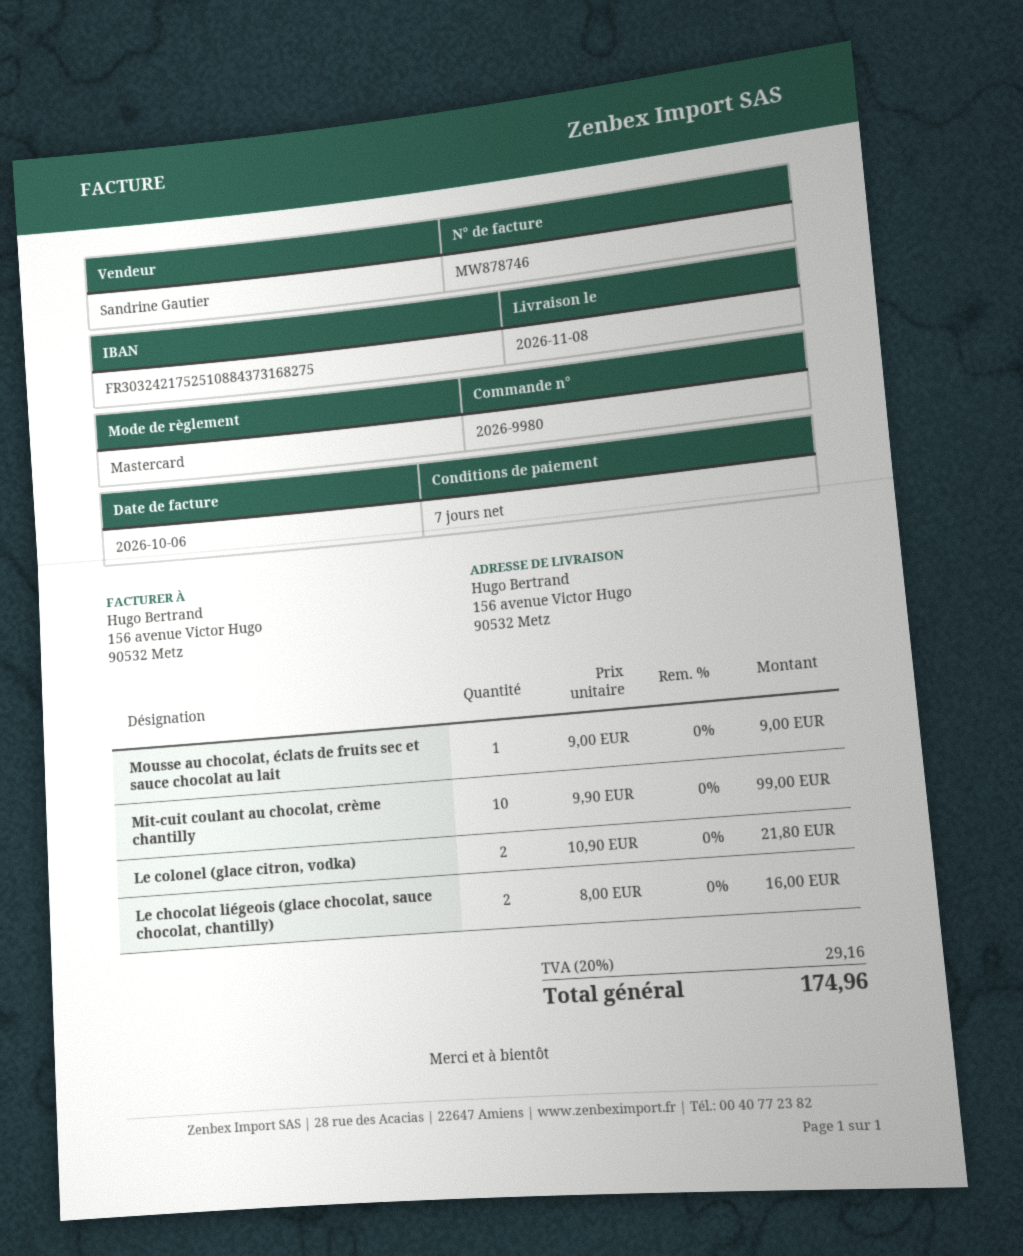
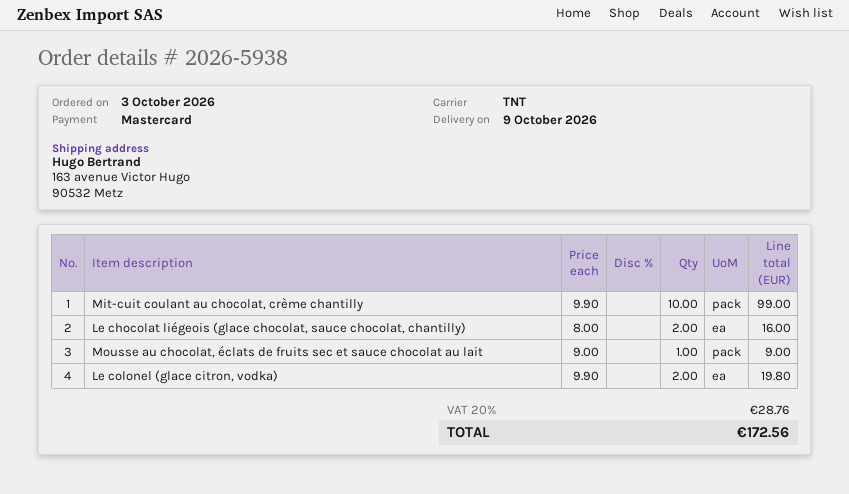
order number: 2026-9980 -> 2026-5938
delivery date: 2026-11-08 -> 2026-10-09
ship to: 156 avenue Victor Hugo, 90532 Metz -> 163 avenue Victor Hugo, 90532 Metz
Le colonel (glace citron, vodka): 2 x 10.90 = 21.80 -> 2 x 9.90 = 19.80
tax: 20% = 29.16 -> 20% = 28.76
total: 174.96 -> 172.56

